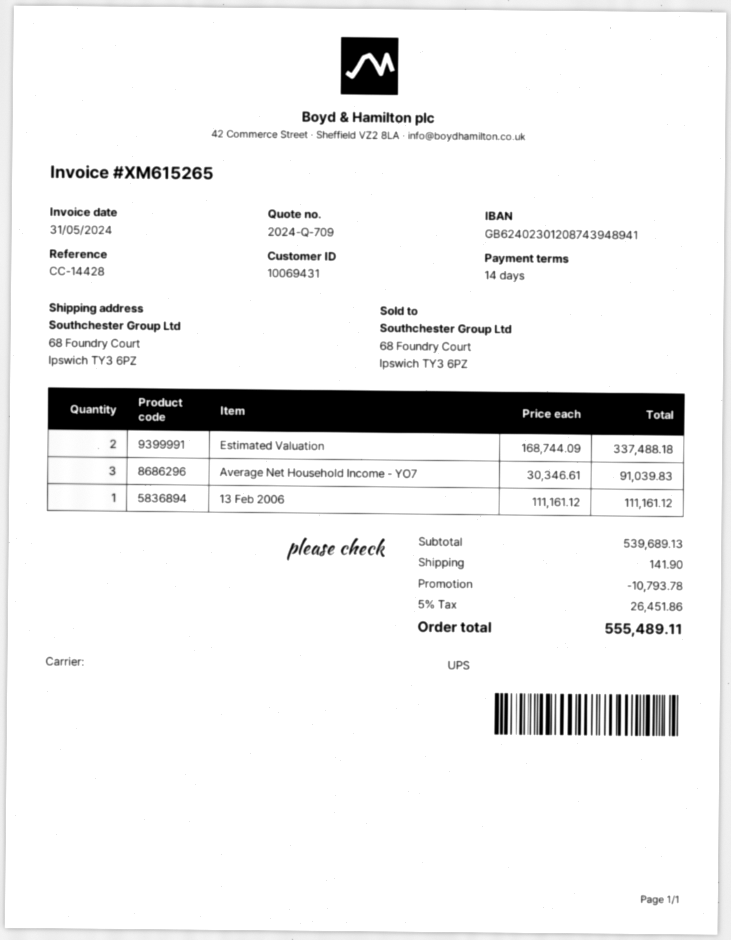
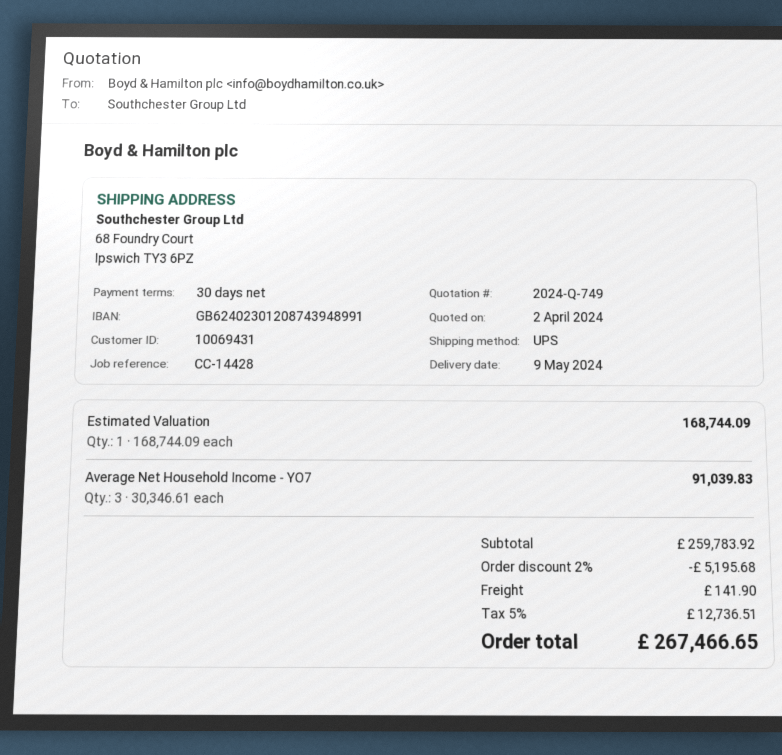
quote number: 2024-Q-709 -> 2024-Q-749
payment terms: 14 days -> 30 days
bank account: GB62402301208743948941 -> GB62402301208743948991
Estimated Valuation: 2 x 168744.09 = 337488.18 -> 1 x 168744.09 = 168744.09
13 Feb 2006: 1 x 111161.12 = 111161.12 -> none
subtotal: 539689.13 -> 259783.92
discount: 10793.78 -> 5195.68
tax: 5% = 26451.86 -> 5% = 12736.51
total: 555489.11 -> 267466.65

